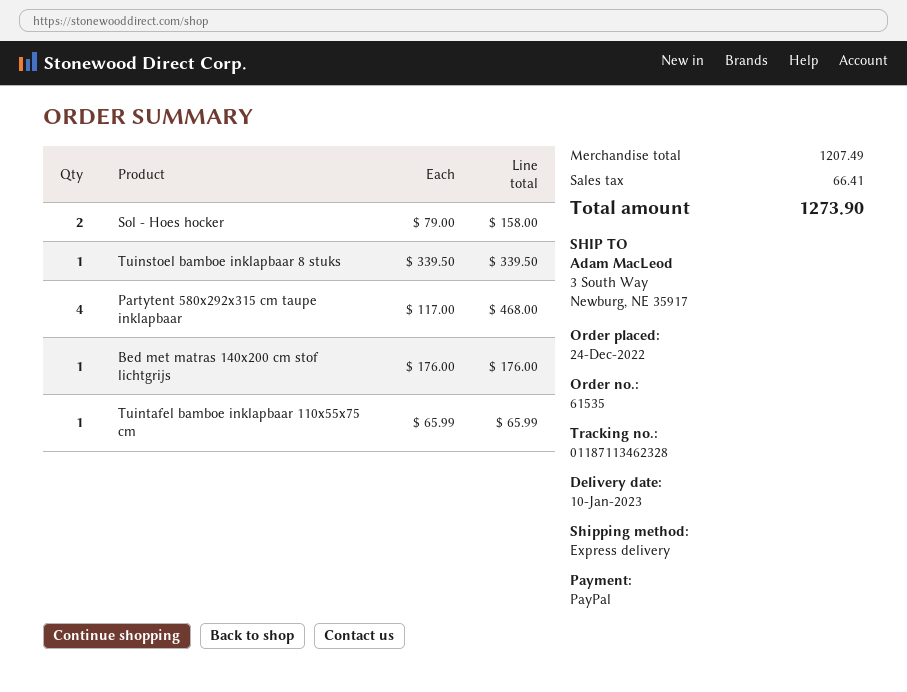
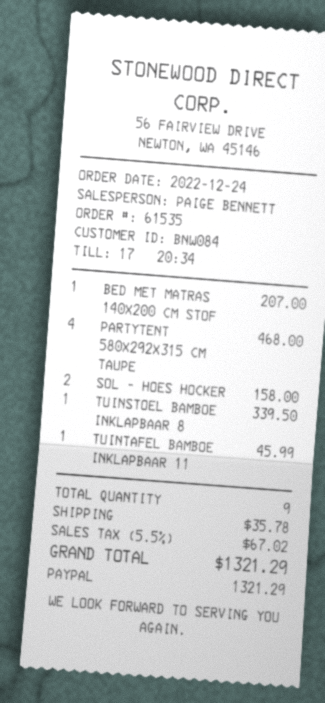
Bed met matras 140x200 cm stof lichtgrijs: 1 for 176.00 -> 1 for 207.00
Tuintafel bamboe inklapbaar 110x55x75 cm: 1 for 65.99 -> 1 for 45.99
shipping: none -> 35.78
tax: 66.41 -> 67.02
total: 1273.90 -> 1321.29

